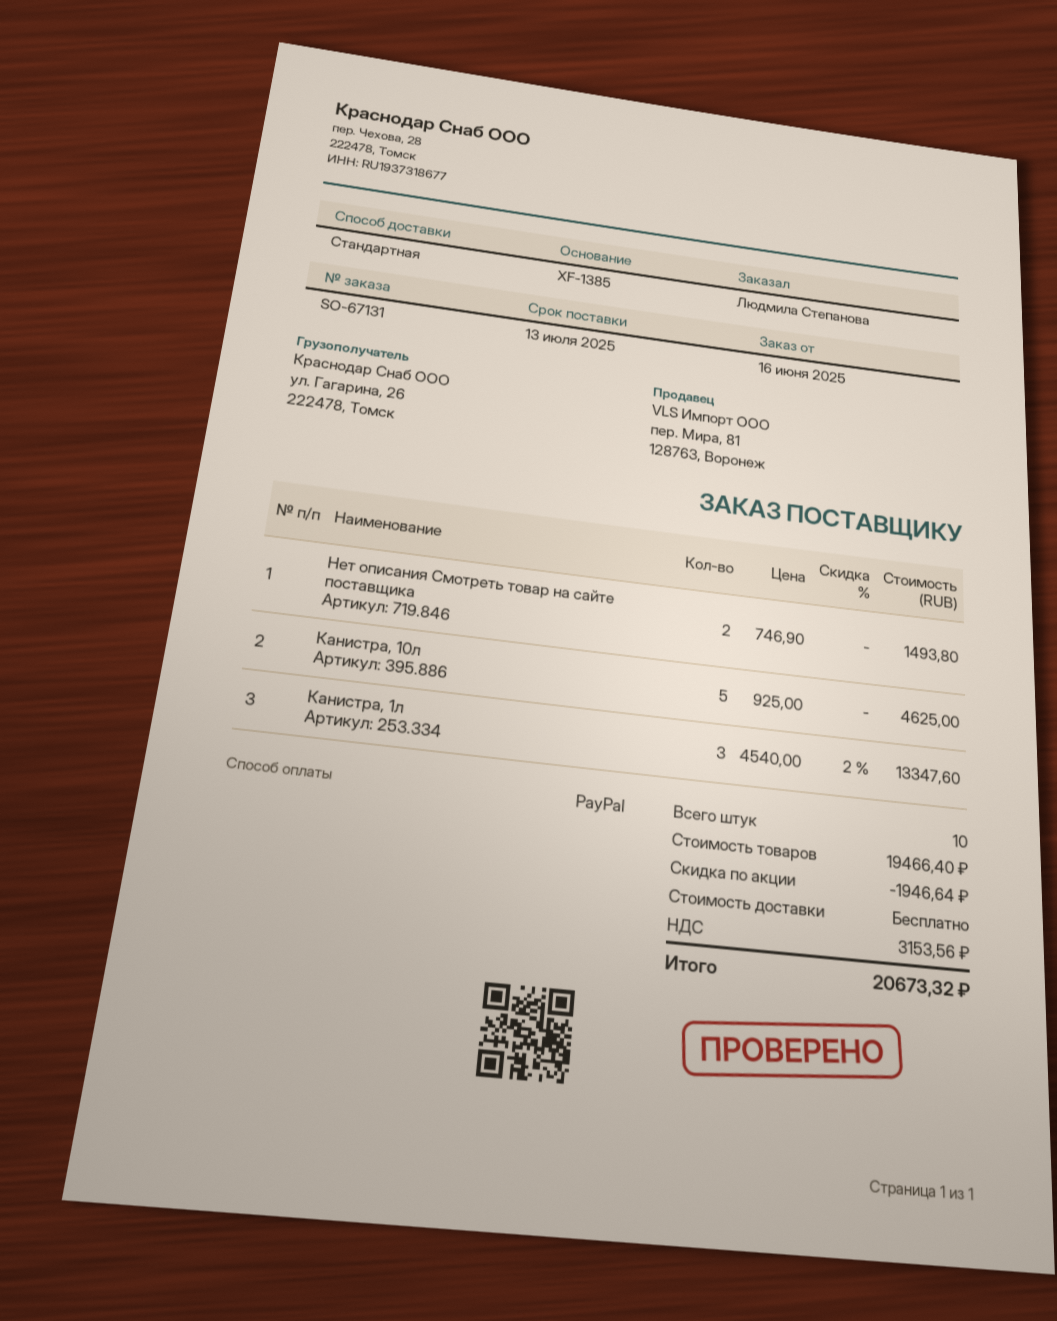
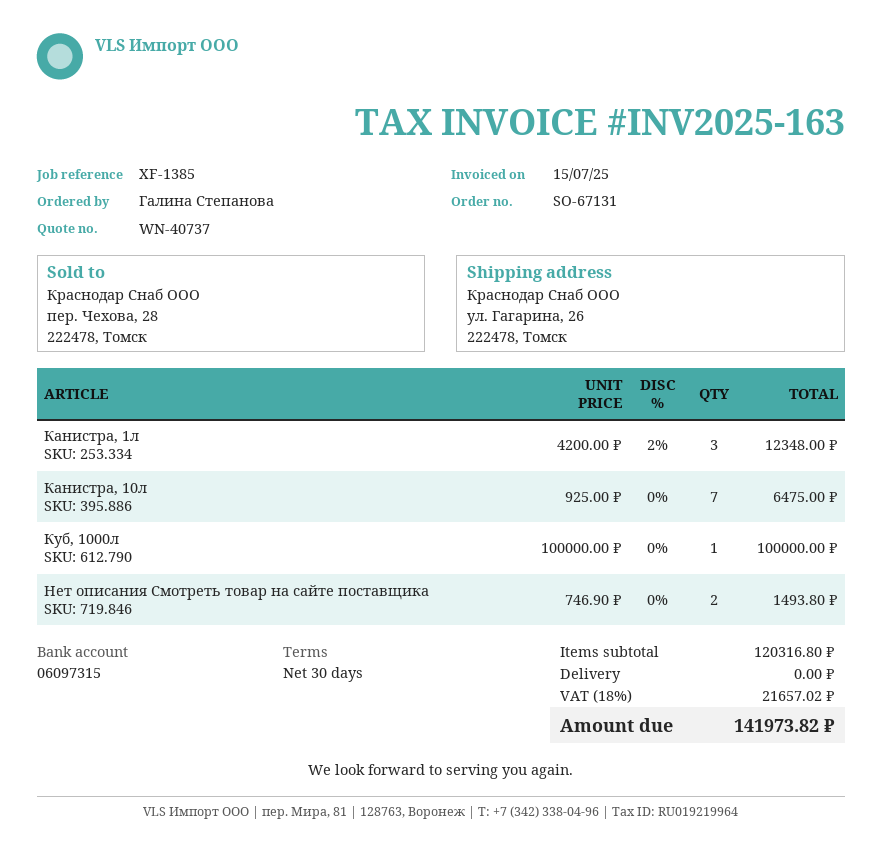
ordered by: Людмила Степанова -> Галина Степанова
Канистра, 10л: 5 x 925.00 = 4625.00 -> 7 x 925.00 = 6475.00
Канистра, 1л: 3 x 4540.00 - 2% = 13347.60 -> 3 x 4200.00 - 2% = 12348.00
Куб, 1000л: none -> 1 x 100000.00 = 100000.00
subtotal: 19466.40 -> 120316.80
discount: 1946.64 -> none
tax: 3153.56 -> 21657.02
total: 20673.32 -> 141973.82

